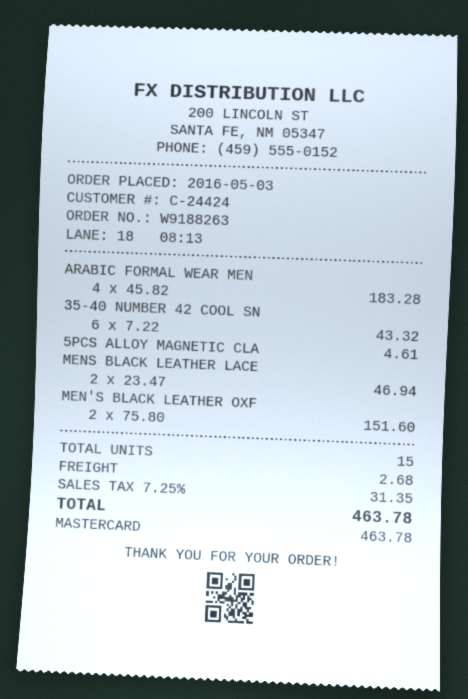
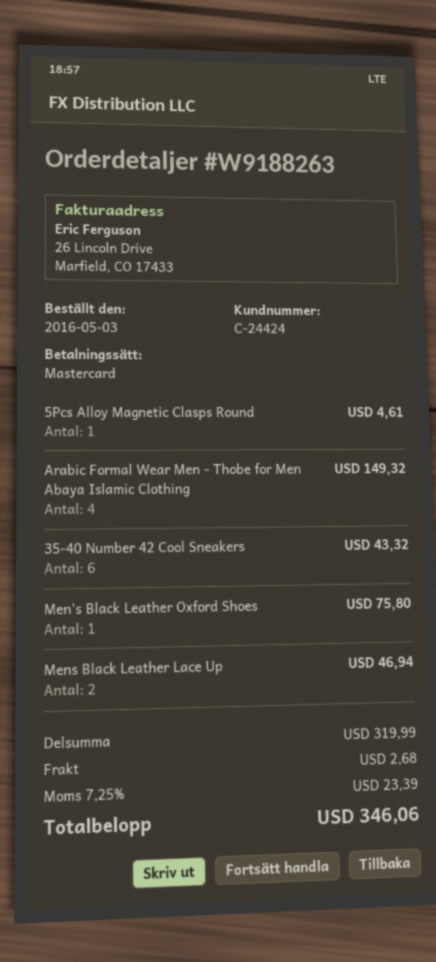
ARABIC FORMAL WEAR MEN: 4 for 183.28 -> 4 for 149.32
MEN'S BLACK LEATHER OXF: 2 for 151.60 -> 1 for 75.80
tax: 7.25% = 31.35 -> 7.25% = 23.39
total: 463.78 -> 346.06

